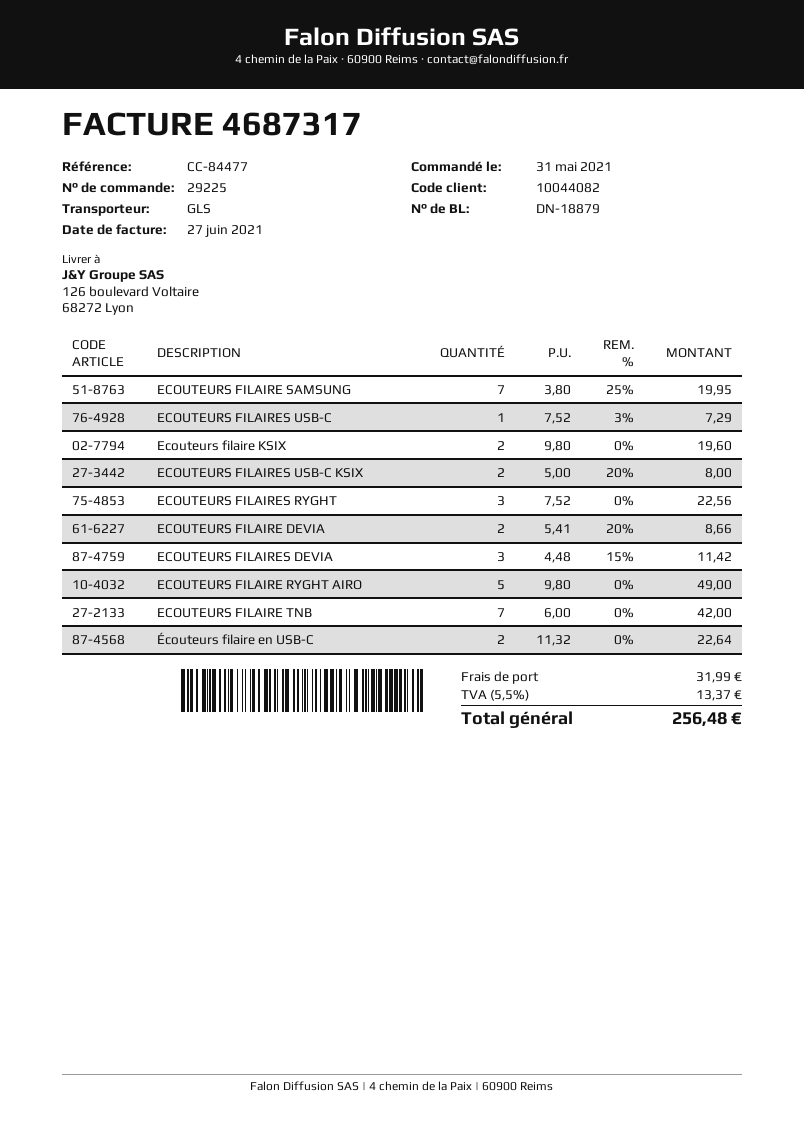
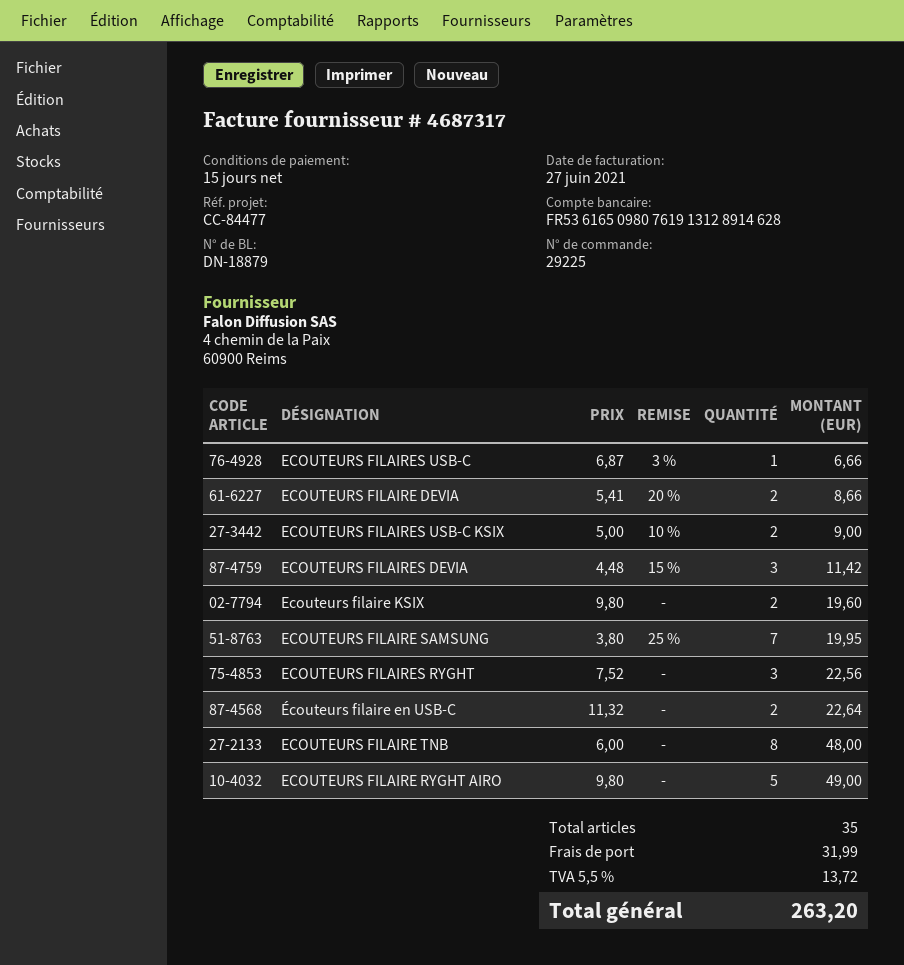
ECOUTEURS FILAIRES USB-C: 1 x 7.52 - 3% = 7.29 -> 1 x 6.87 - 3% = 6.66
ECOUTEURS FILAIRES USB-C KSIX: 2 x 5.00 - 20% = 8.00 -> 2 x 5.00 - 10% = 9.00
ECOUTEURS FILAIRE TNB: 7 x 6.00 = 42.00 -> 8 x 6.00 = 48.00
tax: 5.5% = 13.37 -> 5.5% = 13.72
total: 256.48 -> 263.20

